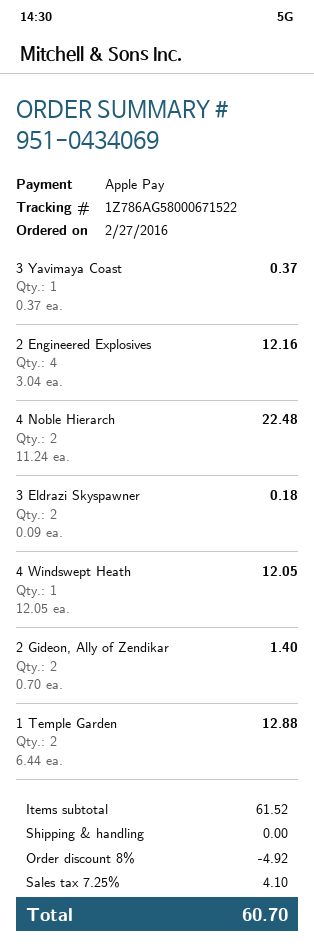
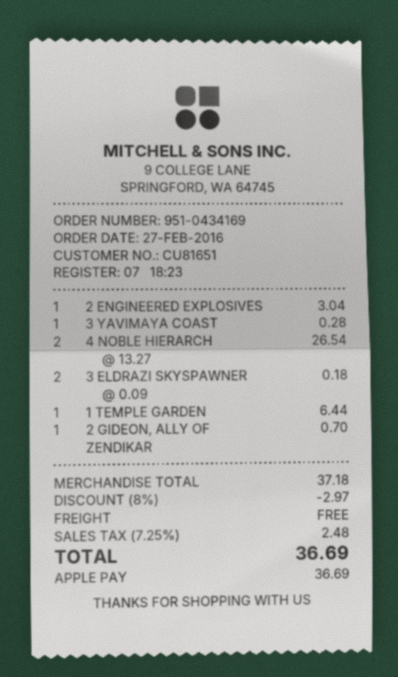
order number: 951-0434069 -> 951-0434169
3 Yavimaya Coast: 1 x 0.37 = 0.37 -> 1 x 0.28 = 0.28
2 Engineered Explosives: 4 x 3.04 = 12.16 -> 1 x 3.04 = 3.04
4 Noble Hierarch: 2 x 11.24 = 22.48 -> 2 x 13.27 = 26.54
4 Windswept Heath: 1 x 12.05 = 12.05 -> none
2 Gideon, Ally of Zendikar: 2 x 0.70 = 1.40 -> 1 x 0.70 = 0.70
1 Temple Garden: 2 x 6.44 = 12.88 -> 1 x 6.44 = 6.44
subtotal: 61.52 -> 37.18
discount: 8% = 4.92 -> 8% = 2.97
tax: 7.25% = 4.10 -> 7.25% = 2.48
total: 60.70 -> 36.69

